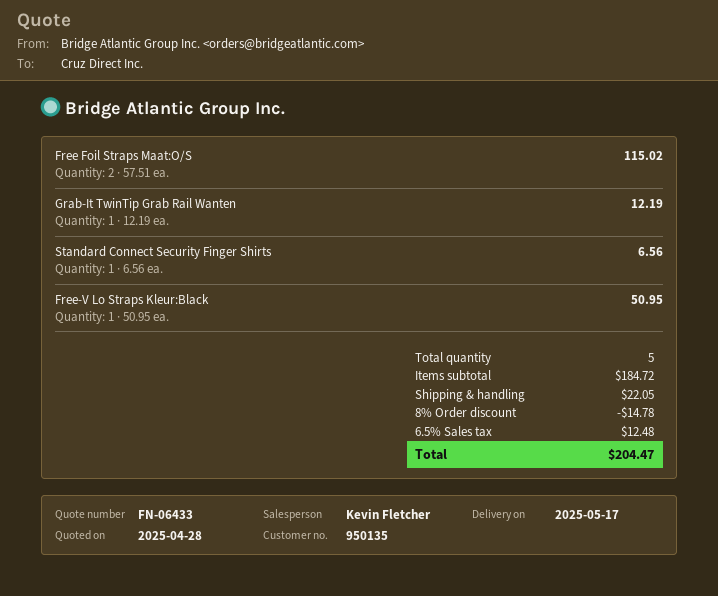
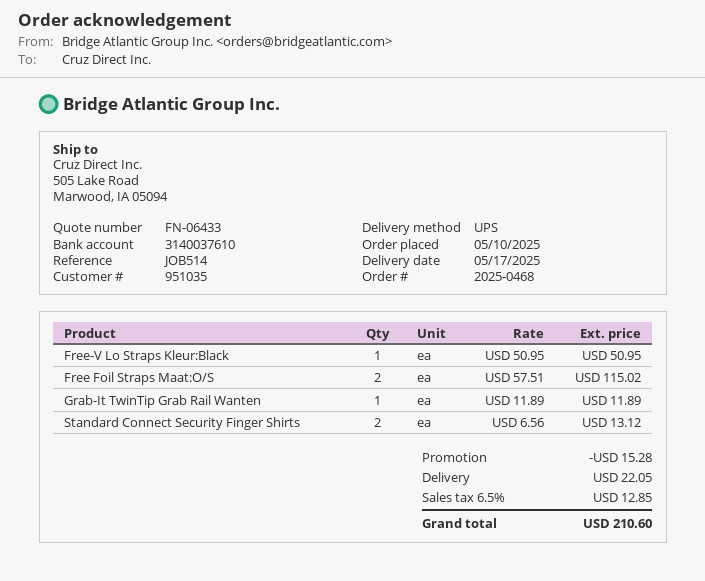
customer number: 950135 -> 951035
Grab-It TwinTip Grab Rail Wanten: 1 x 12.19 = 12.19 -> 1 x 11.89 = 11.89
Standard Connect Security Finger Shirts: 1 x 6.56 = 6.56 -> 2 x 6.56 = 13.12
discount: 14.78 -> 15.28
tax: 6.5% = 12.48 -> 6.5% = 12.85
total: 204.47 -> 210.60

